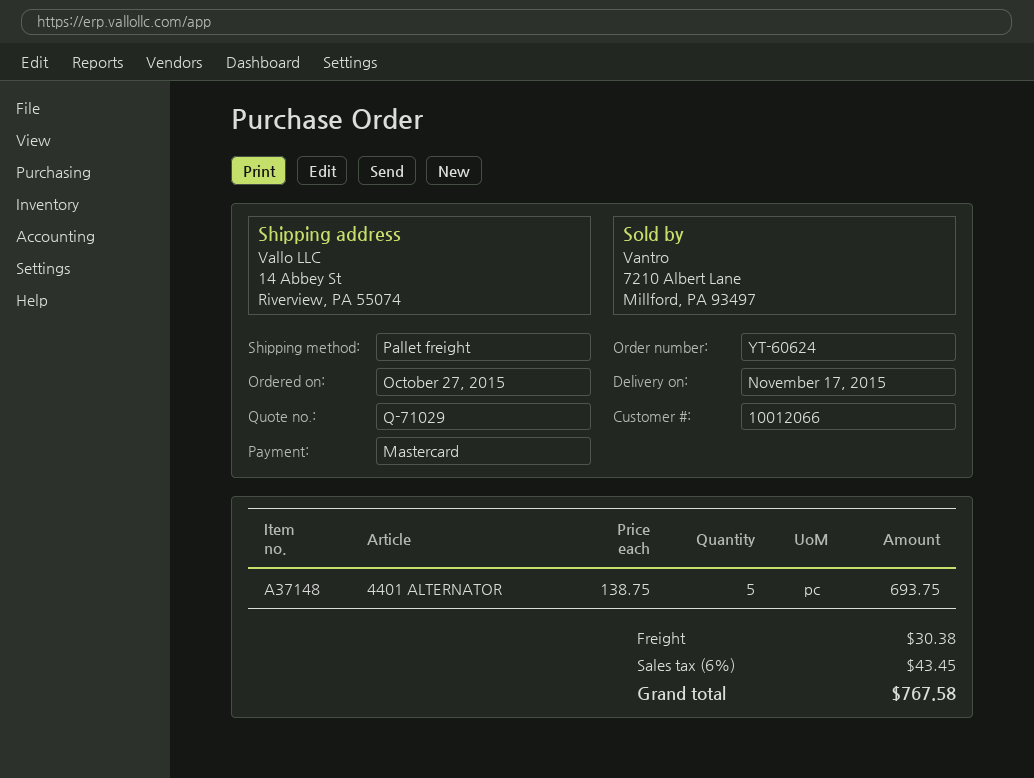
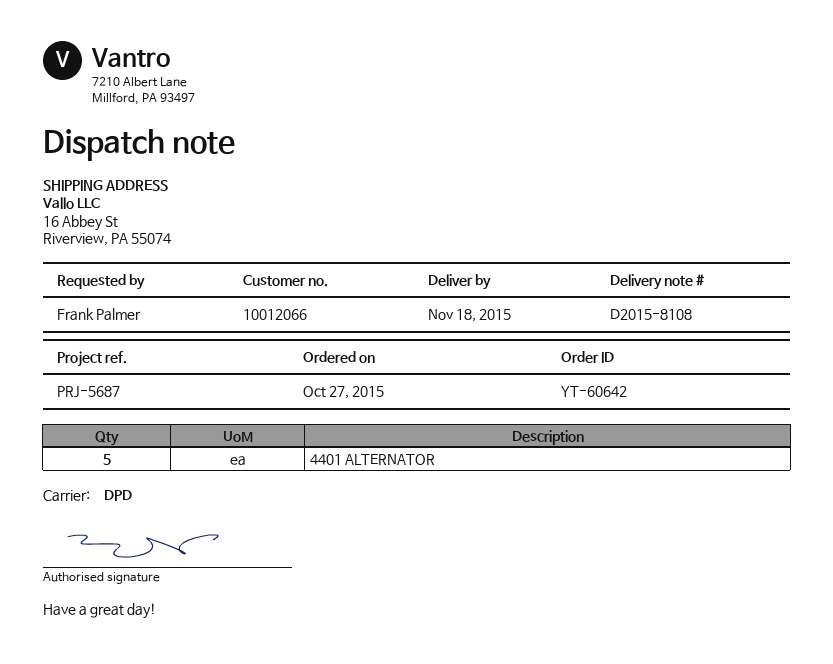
order number: YT-60624 -> YT-60642
delivery date: 2015-11-17 -> 2015-11-18
shipping method: pallet freight -> DPD
ship to: 14 Abbey St, Riverview, PA 55074 -> 16 Abbey St, Riverview, PA 55074

